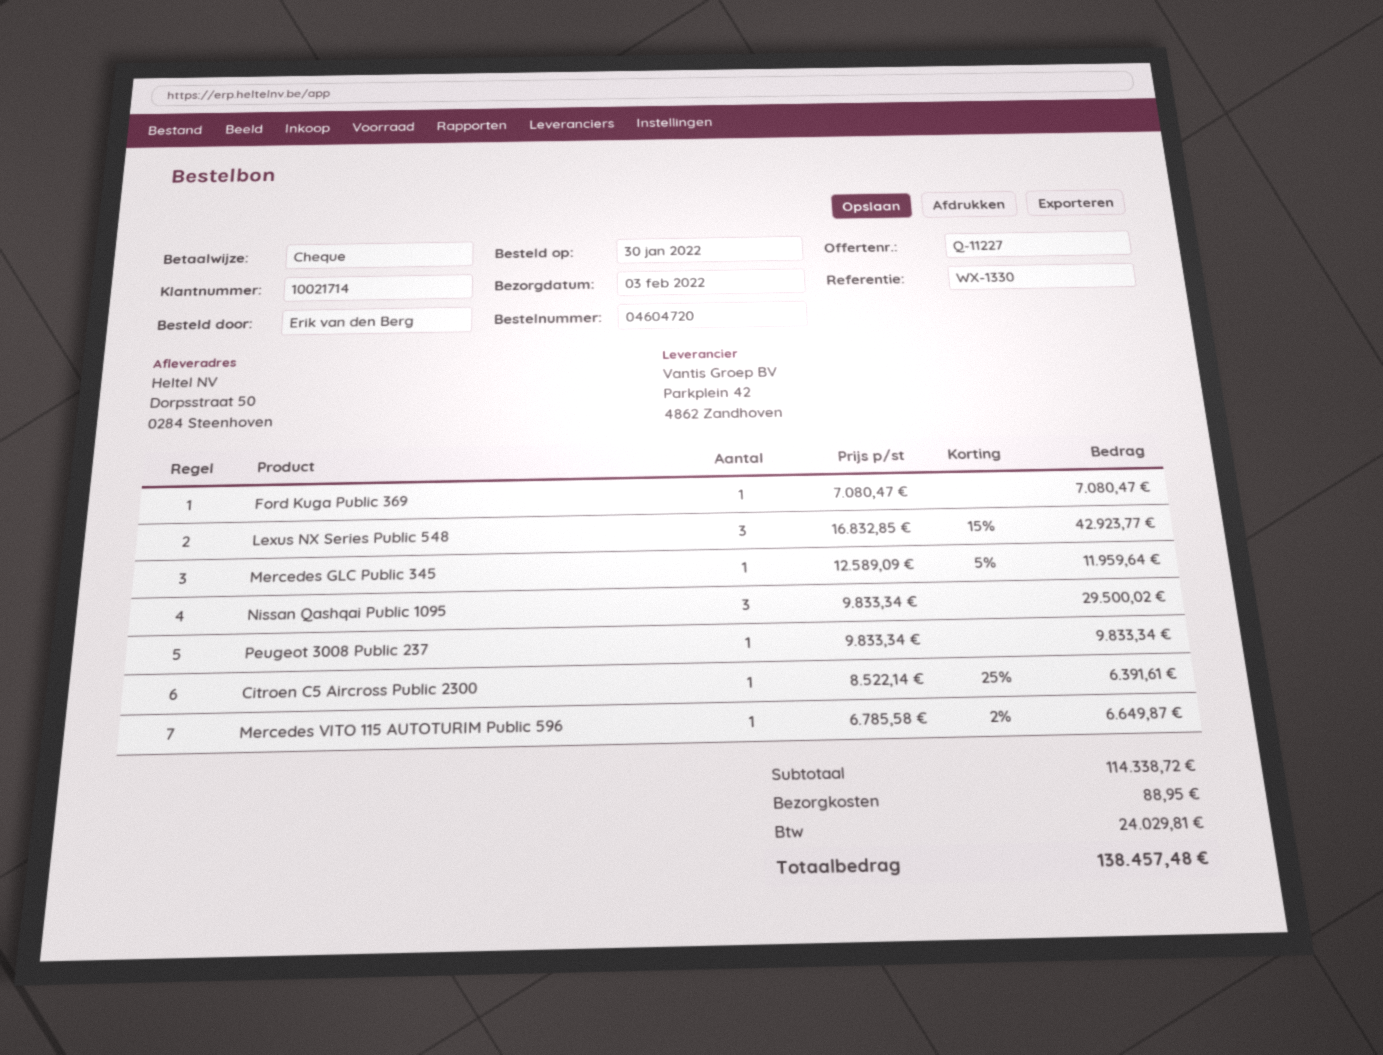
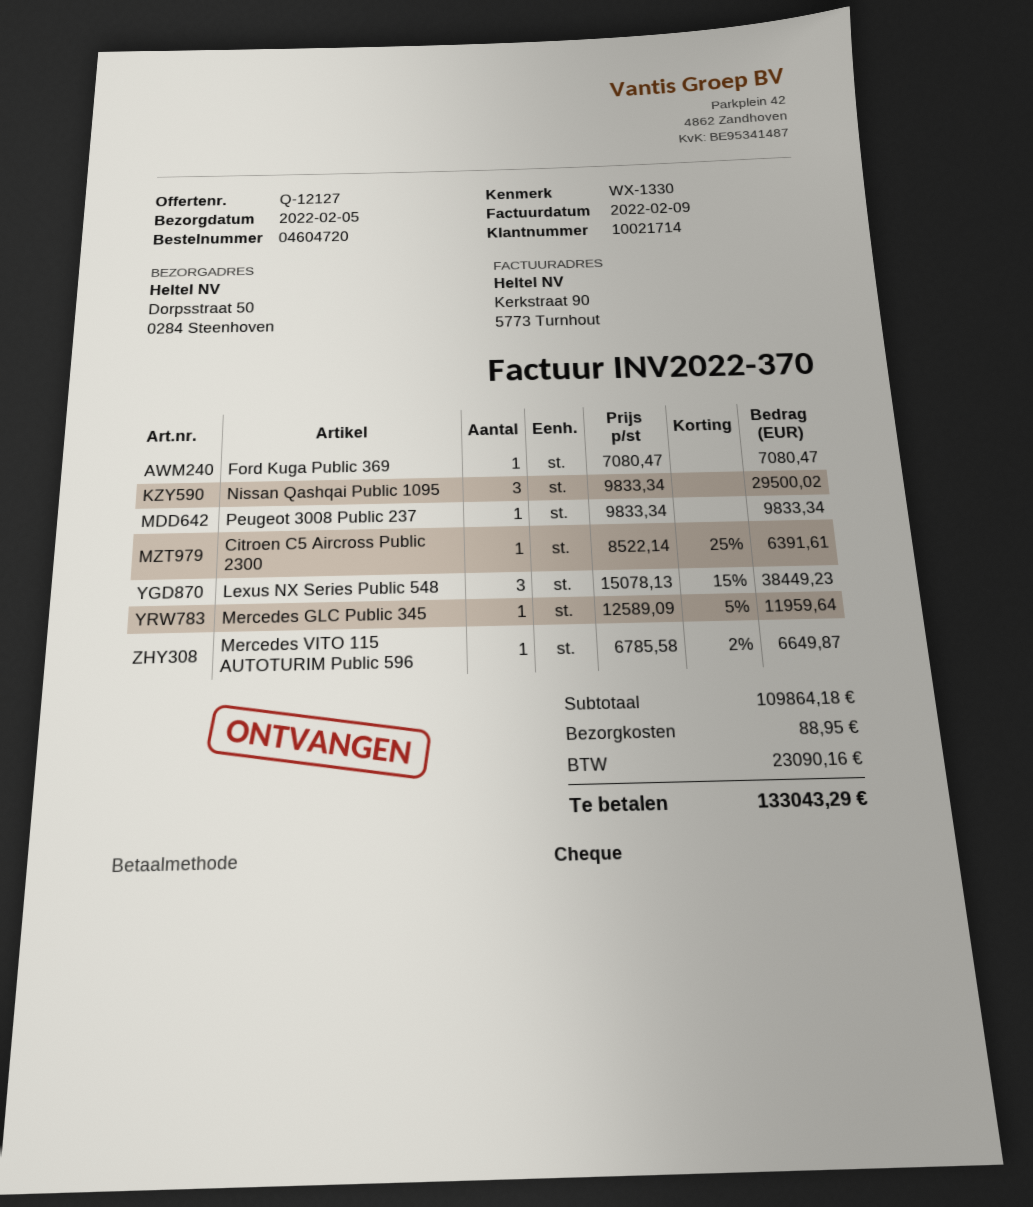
quote number: Q-11227 -> Q-12127
delivery date: 2022-02-03 -> 2022-02-05
Lexus NX Series Public 548: 3 x 16832.85 - 15% = 42923.77 -> 3 x 15078.13 - 15% = 38449.23
subtotal: 114338.72 -> 109864.18
tax: 24029.81 -> 23090.16
total: 138457.48 -> 133043.29

